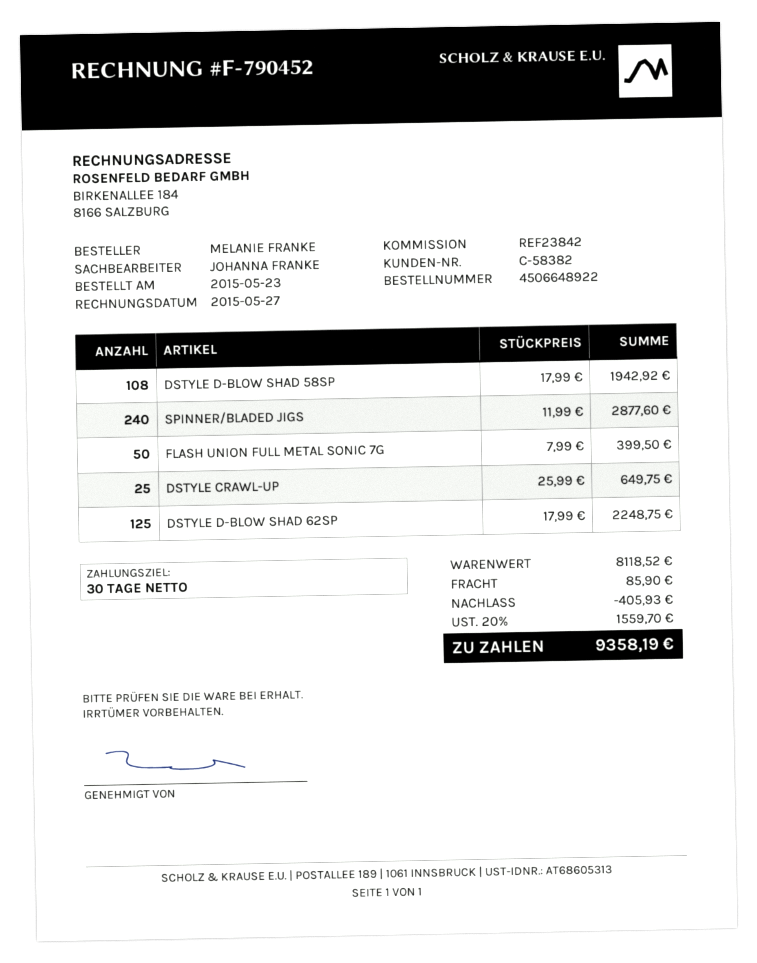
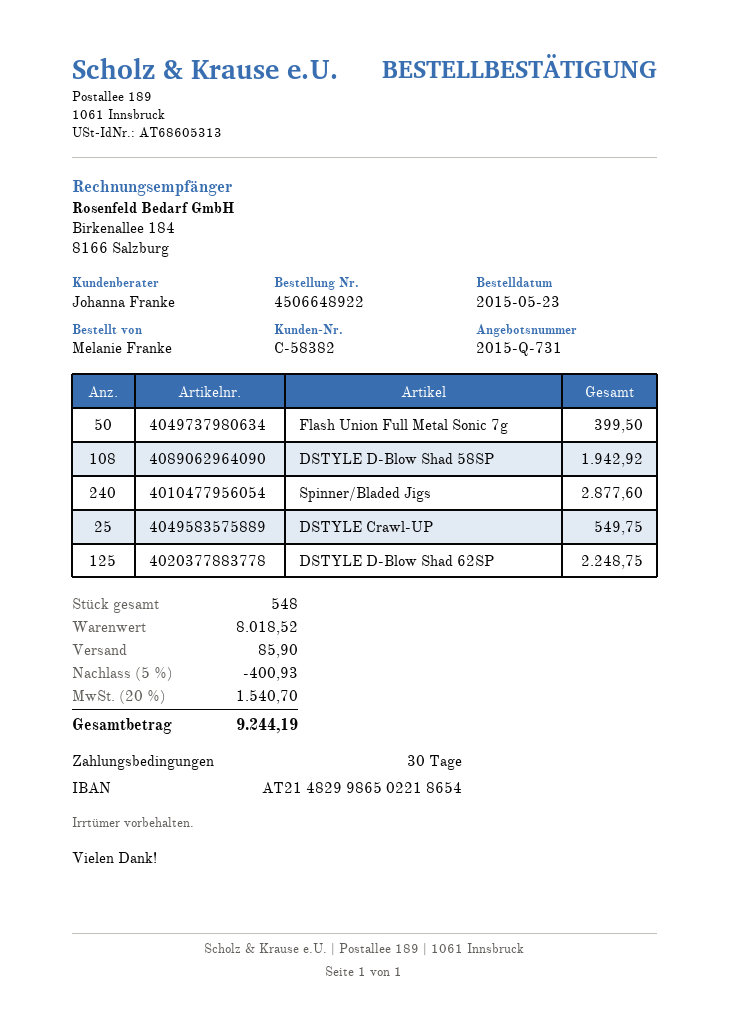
DSTYLE CRAWL-UP: 25 for 649.75 -> 25 for 549.75
subtotal: 8118.52 -> 8018.52
discount: 405.93 -> 400.93
tax: 20% = 1559.70 -> 20% = 1540.70
total: 9358.19 -> 9244.19

